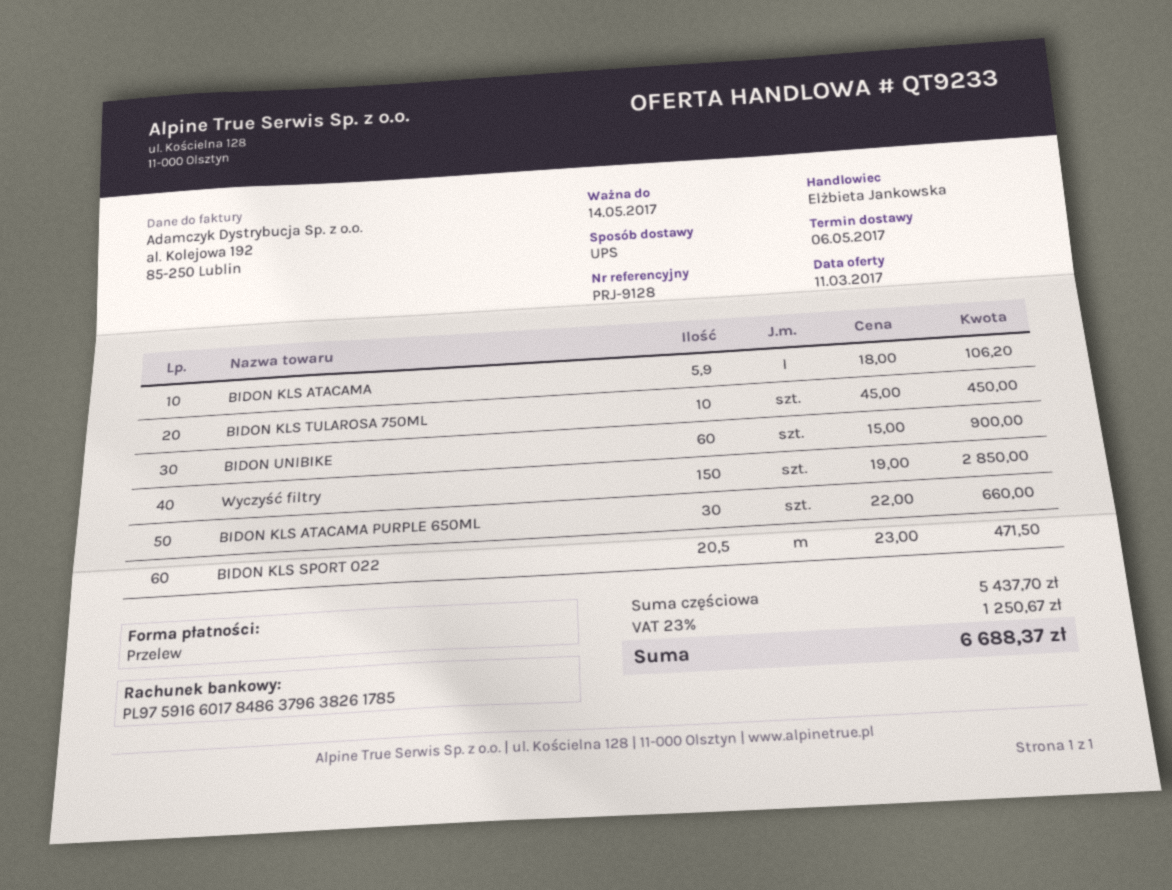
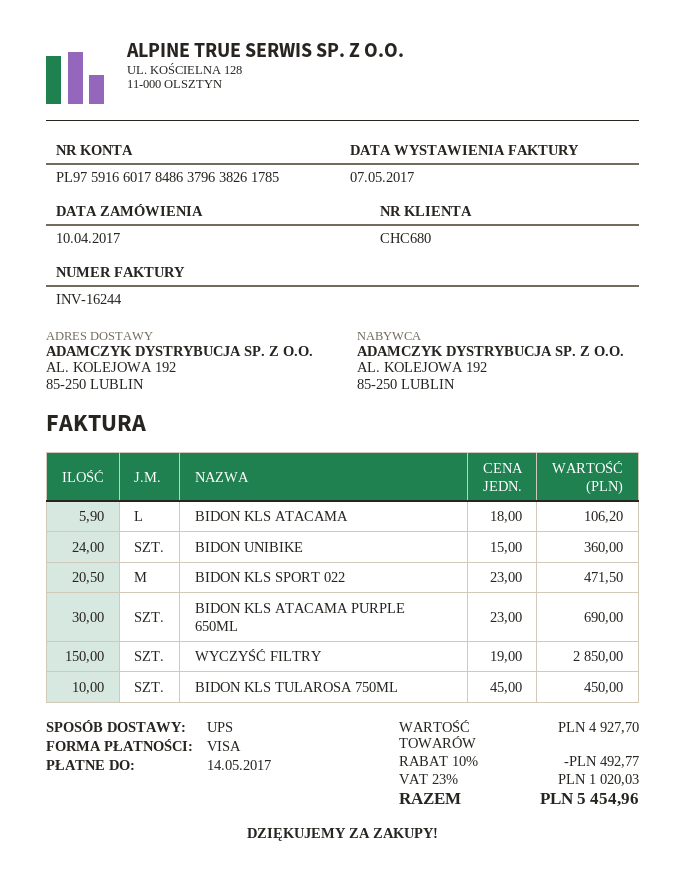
payment method: bank transfer -> Visa
BIDON UNIBIKE: 60 x 15.00 = 900.00 -> 24 x 15.00 = 360.00
BIDON KLS ATACAMA PURPLE 650ML: 30 x 22.00 = 660.00 -> 30 x 23.00 = 690.00
subtotal: 5437.70 -> 4927.70
discount: none -> 10% = 492.77
tax: 23% = 1250.67 -> 23% = 1020.03
total: 6688.37 -> 5454.96

